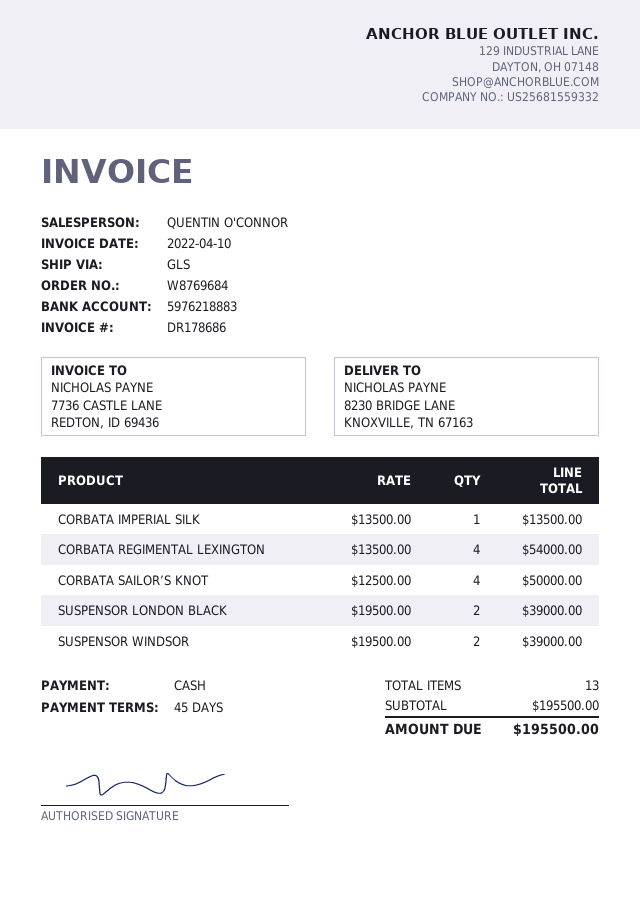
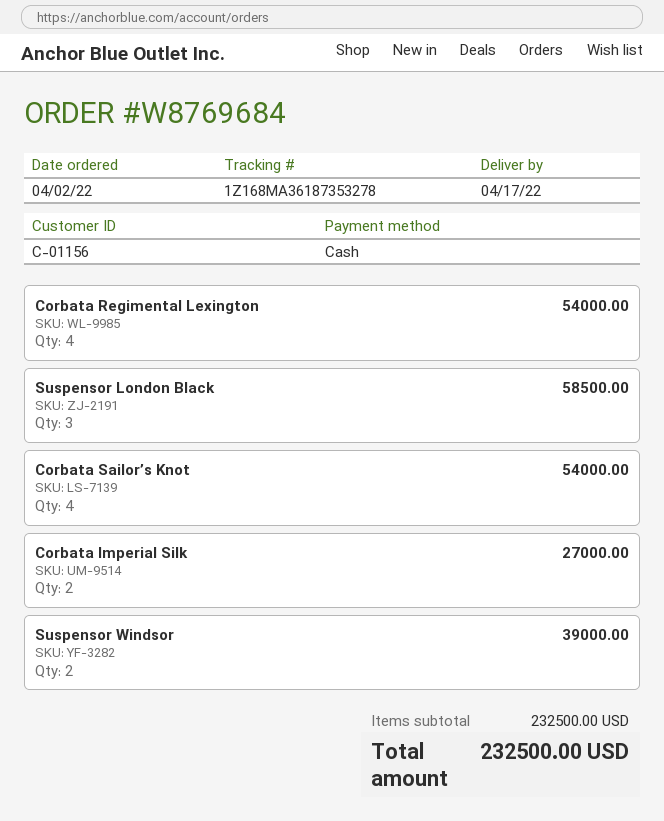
CORBATA IMPERIAL SILK: 1 for 13500.00 -> 2 for 27000.00
CORBATA SAILOR’S KNOT: 4 for 50000.00 -> 4 for 54000.00
SUSPENSOR LONDON BLACK: 2 for 39000.00 -> 3 for 58500.00
subtotal: 195500.00 -> 232500.00
total: 195500.00 -> 232500.00

